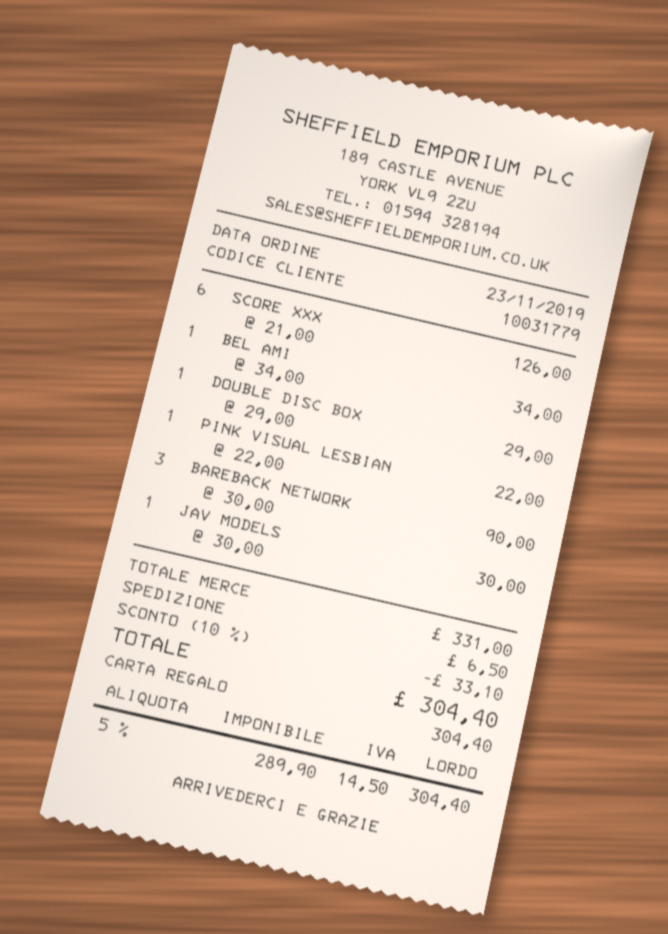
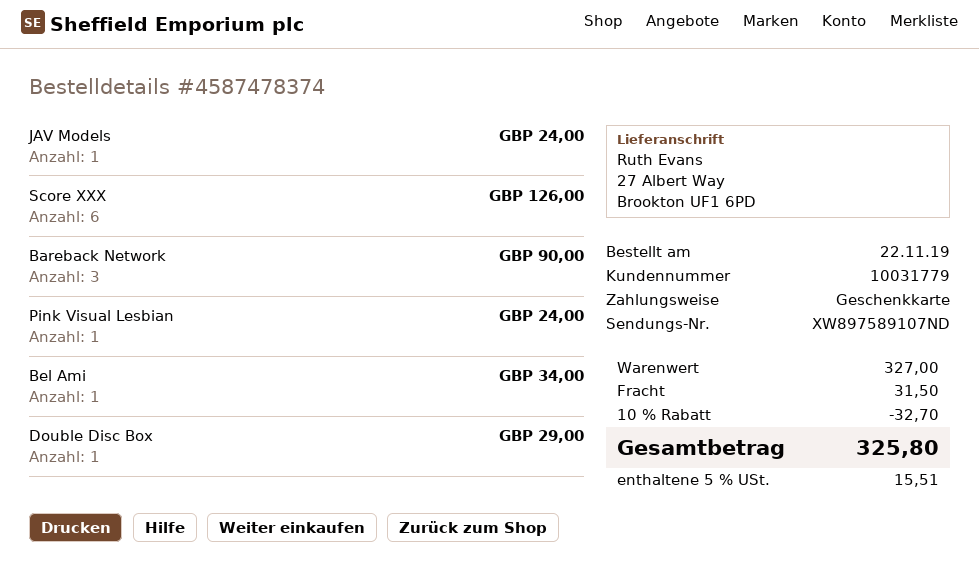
order date: 2019-11-23 -> 2019-11-22
PINK VISUAL LESBIAN: 1 for 22.00 -> 1 for 24.00
JAV MODELS: 1 for 30.00 -> 1 for 24.00
subtotal: 331.00 -> 327.00
discount: 10% = 33.10 -> 10% = 32.70
shipping: 6.50 -> 31.50
tax: 5% = 14.50 -> 5% = 15.51
total: 304.40 -> 325.80

